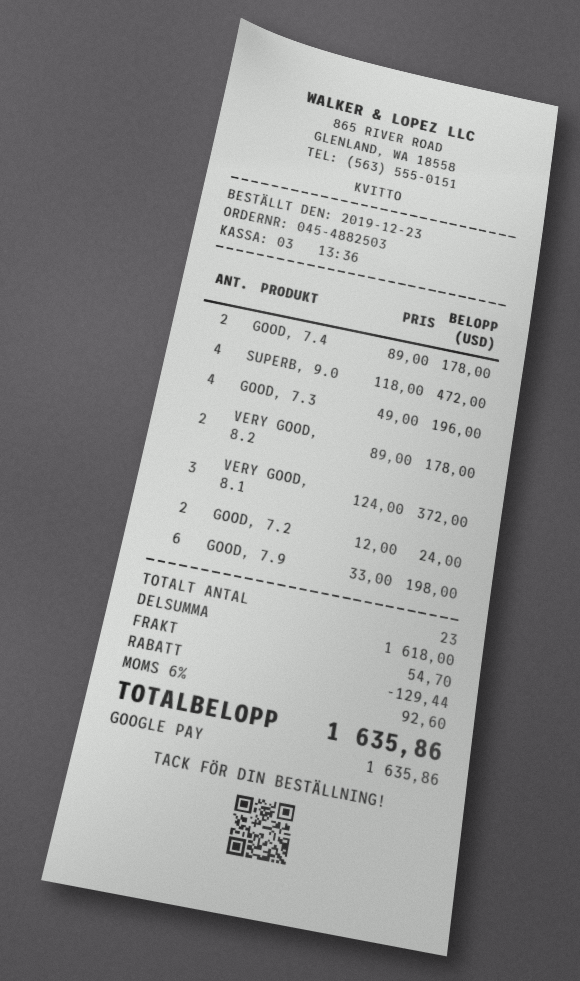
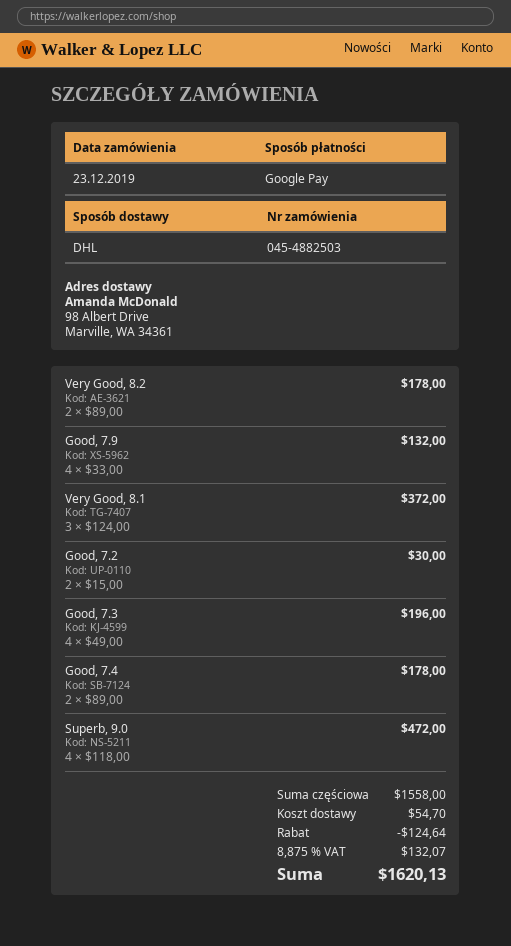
GOOD, 7.2: 2 x 12.00 = 24.00 -> 2 x 15.00 = 30.00
GOOD, 7.9: 6 x 33.00 = 198.00 -> 4 x 33.00 = 132.00
subtotal: 1618.00 -> 1558.00
discount: 129.44 -> 124.64
tax: 6% = 92.60 -> 8.875% = 132.07
total: 1635.86 -> 1620.13

